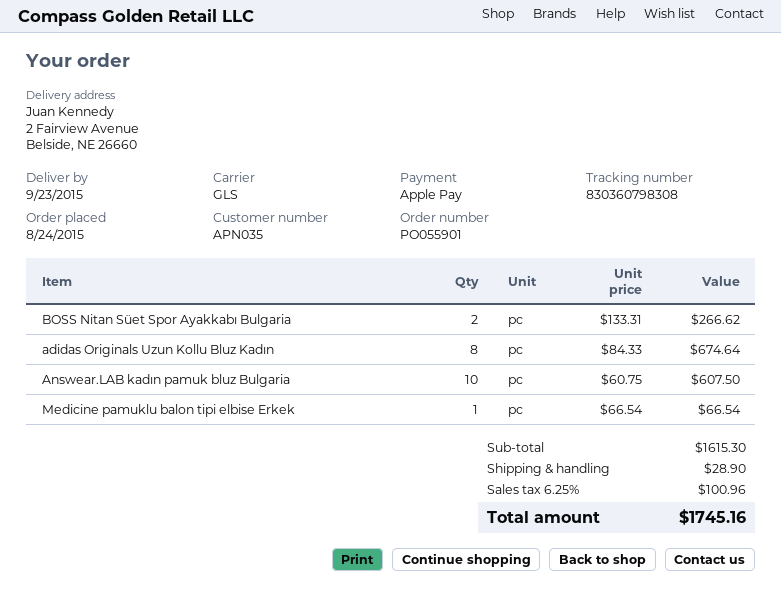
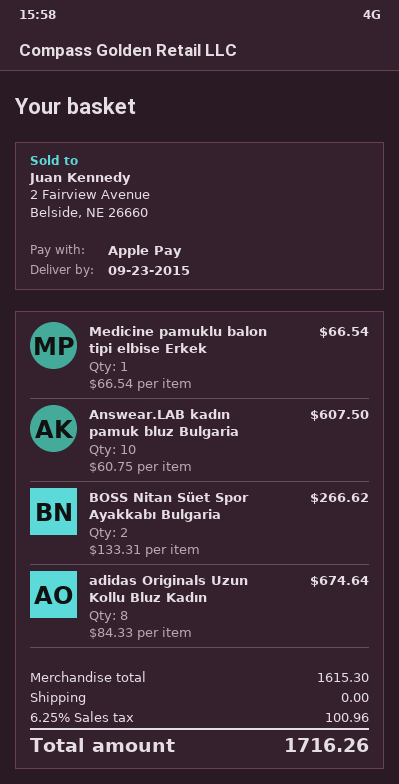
shipping: 28.90 -> 0.00
total: 1745.16 -> 1716.26

